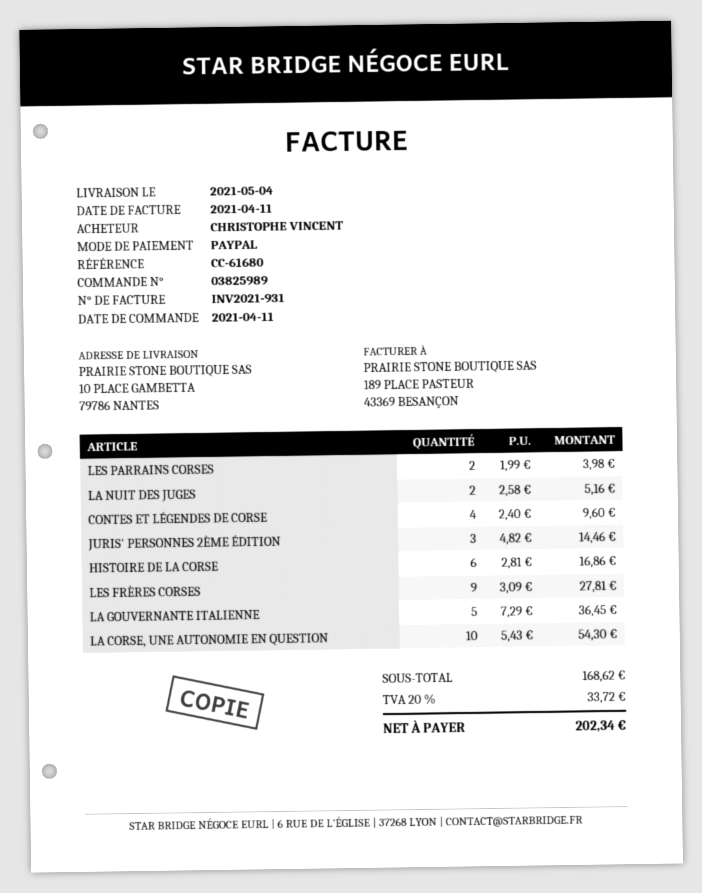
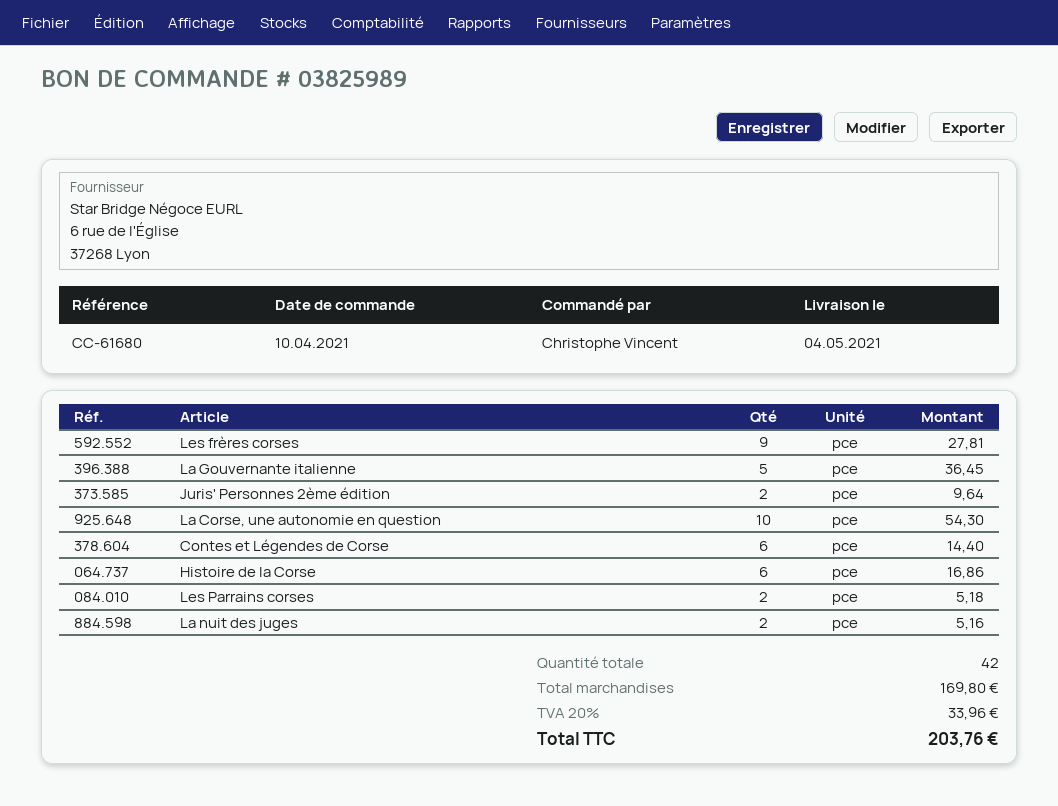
order date: 2021-04-11 -> 2021-04-10
LES PARRAINS CORSES: 2 for 3.98 -> 2 for 5.18
CONTES ET LÉGENDES DE CORSE: 4 for 9.60 -> 6 for 14.40
JURIS' PERSONNES 2ÈME ÉDITION: 3 for 14.46 -> 2 for 9.64
subtotal: 168.62 -> 169.80
tax: 20% = 33.72 -> 20% = 33.96
total: 202.34 -> 203.76

